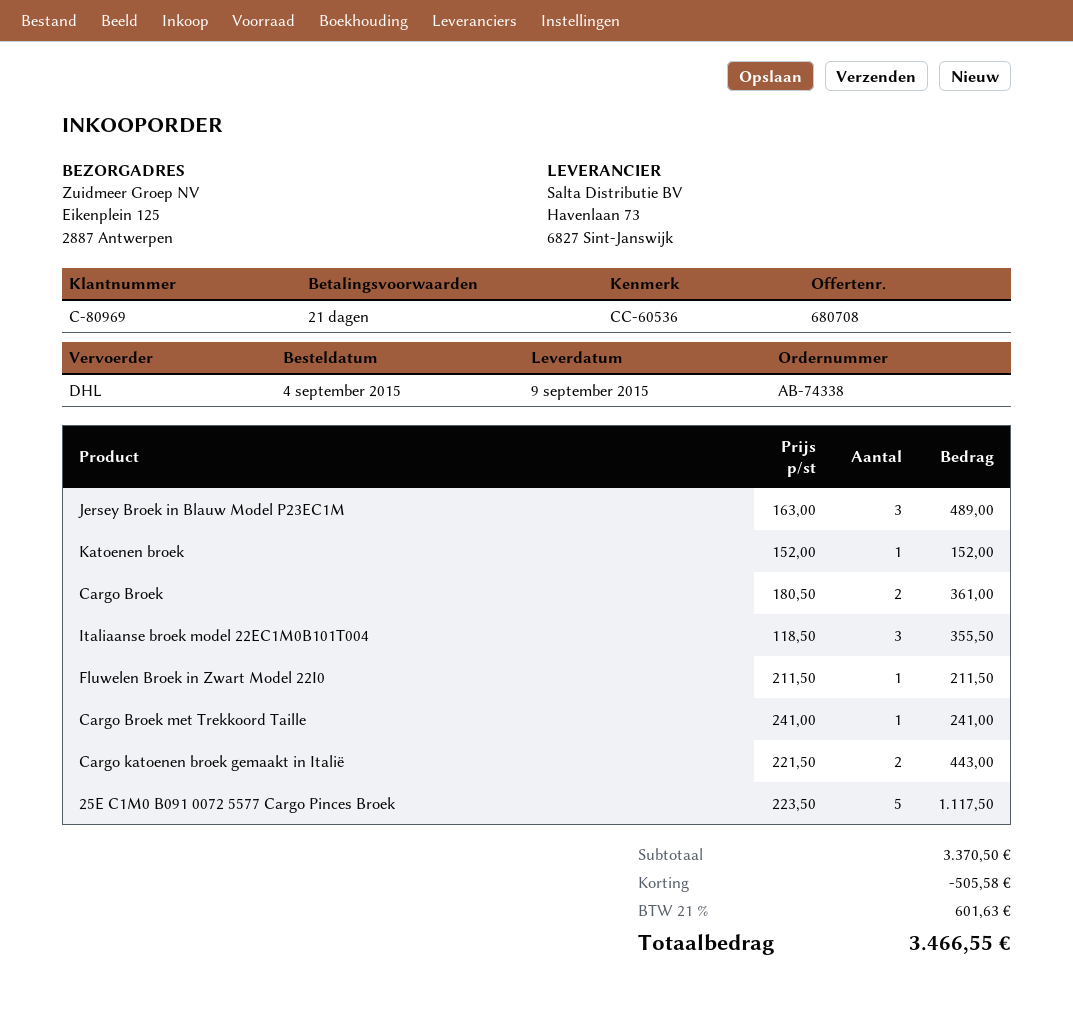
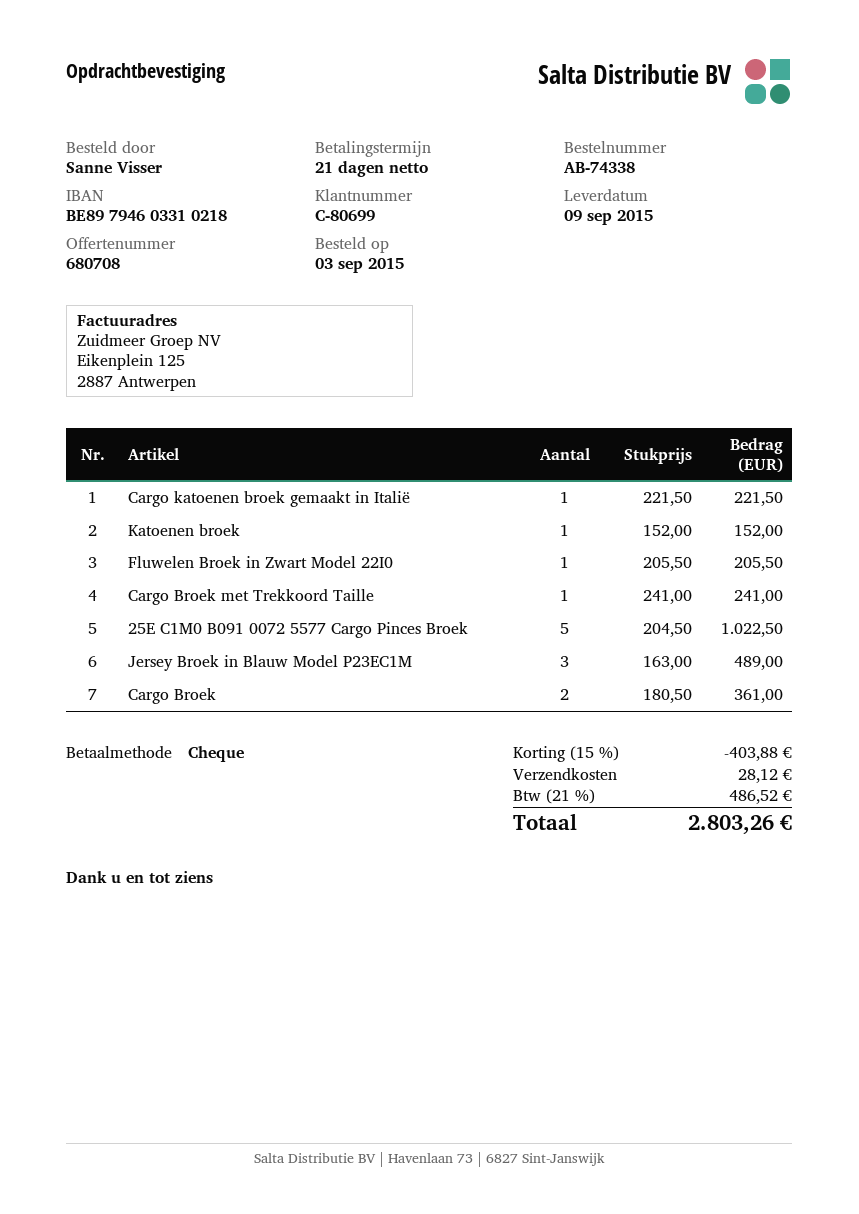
order date: 2015-09-04 -> 2015-09-03
customer number: C-80969 -> C-80699
Italiaanse broek model 22EC1M0B101T004: 3 x 118.50 = 355.50 -> none
Fluwelen Broek in Zwart Model 22I0: 1 x 211.50 = 211.50 -> 1 x 205.50 = 205.50
Cargo katoenen broek gemaakt in Italië: 2 x 221.50 = 443.00 -> 1 x 221.50 = 221.50
25E C1M0 B091 0072 5577 Cargo Pinces Broek: 5 x 223.50 = 1117.50 -> 5 x 204.50 = 1022.50
discount: 505.58 -> 403.88
shipping: none -> 28.12
tax: 21% = 601.63 -> 21% = 486.52
total: 3466.55 -> 2803.26

